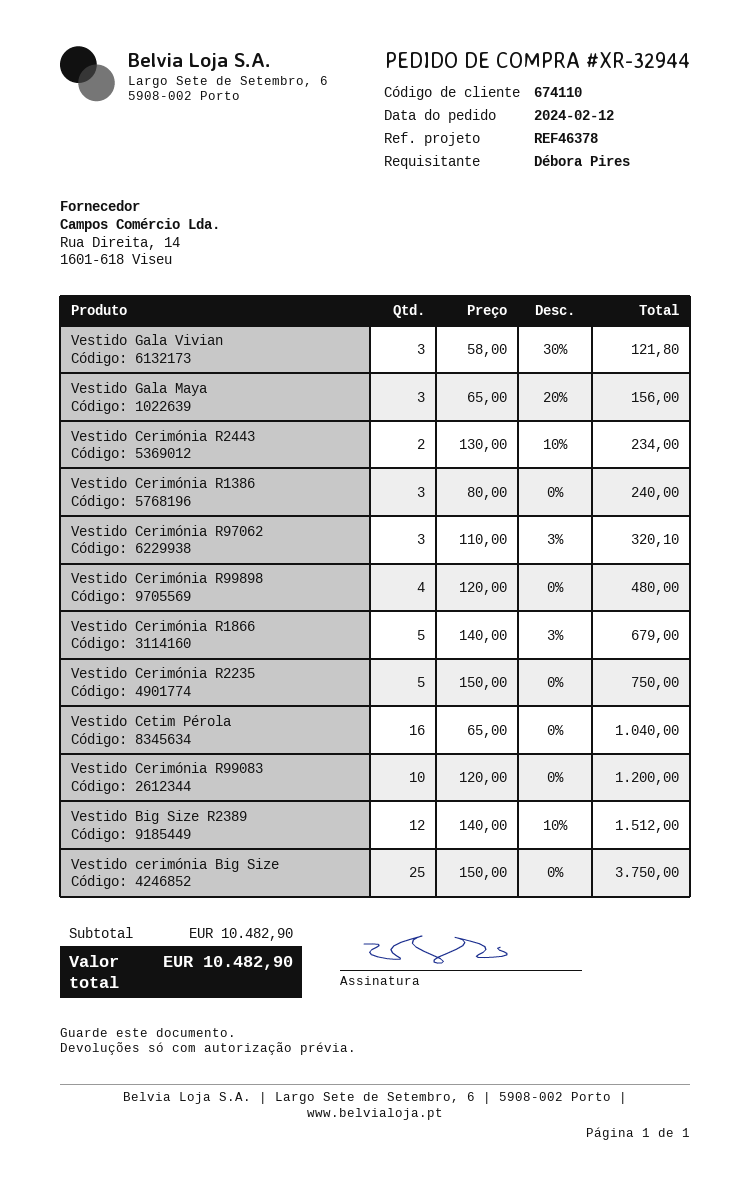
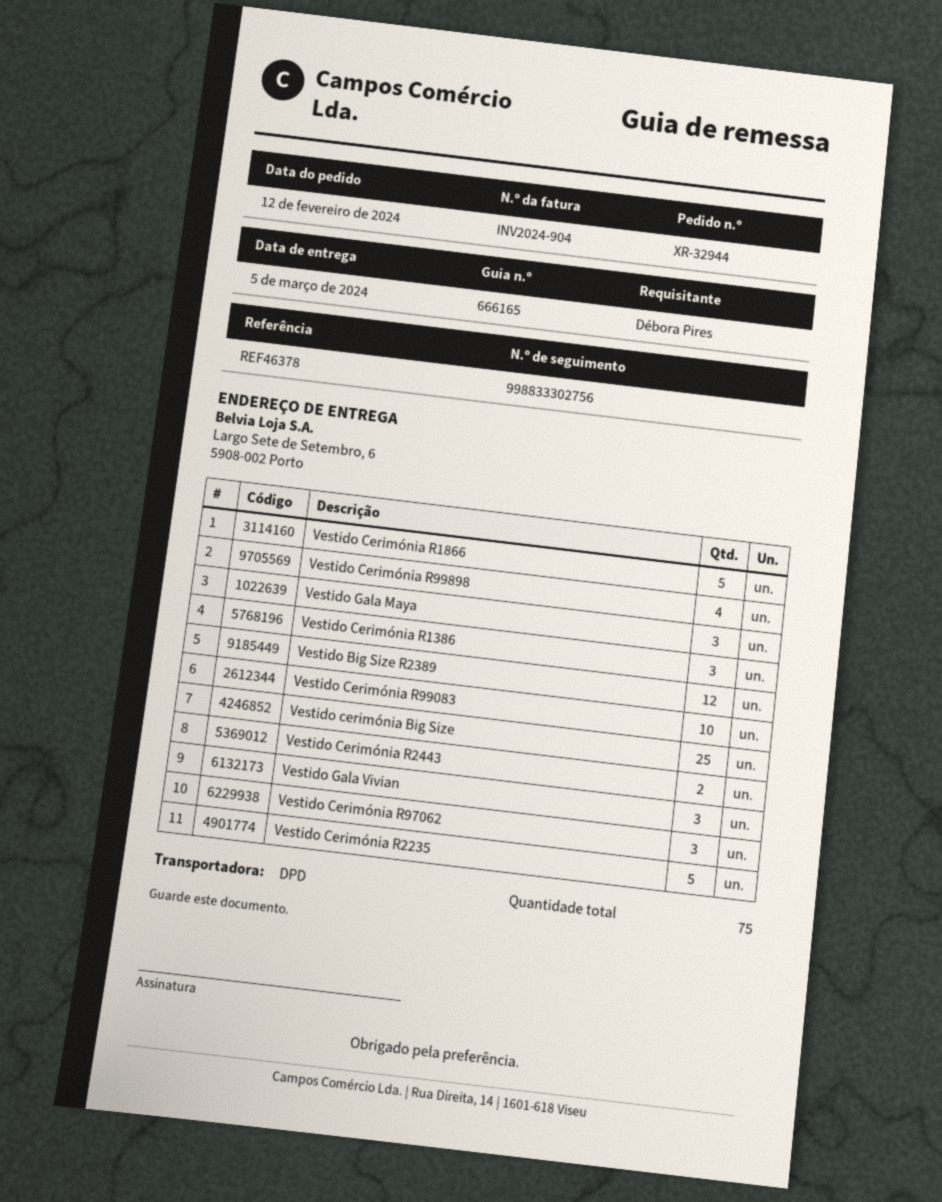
Vestido Cetim Pérola: 16 -> none

